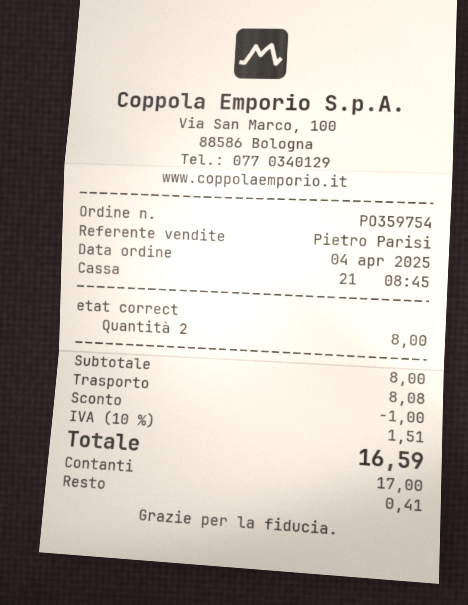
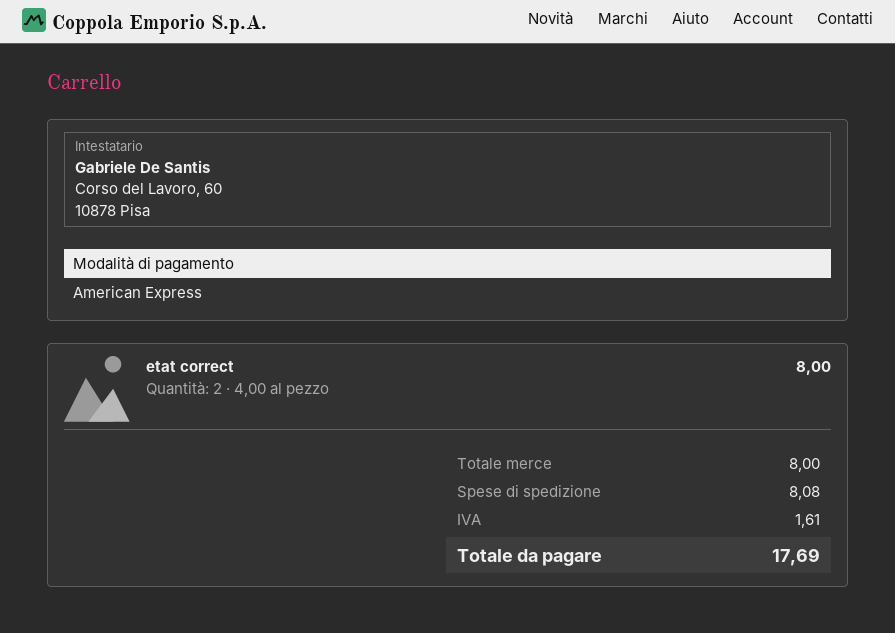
payment method: cash -> American Express
discount: 1.00 -> none
tax: 1.51 -> 1.61
total: 16.59 -> 17.69

